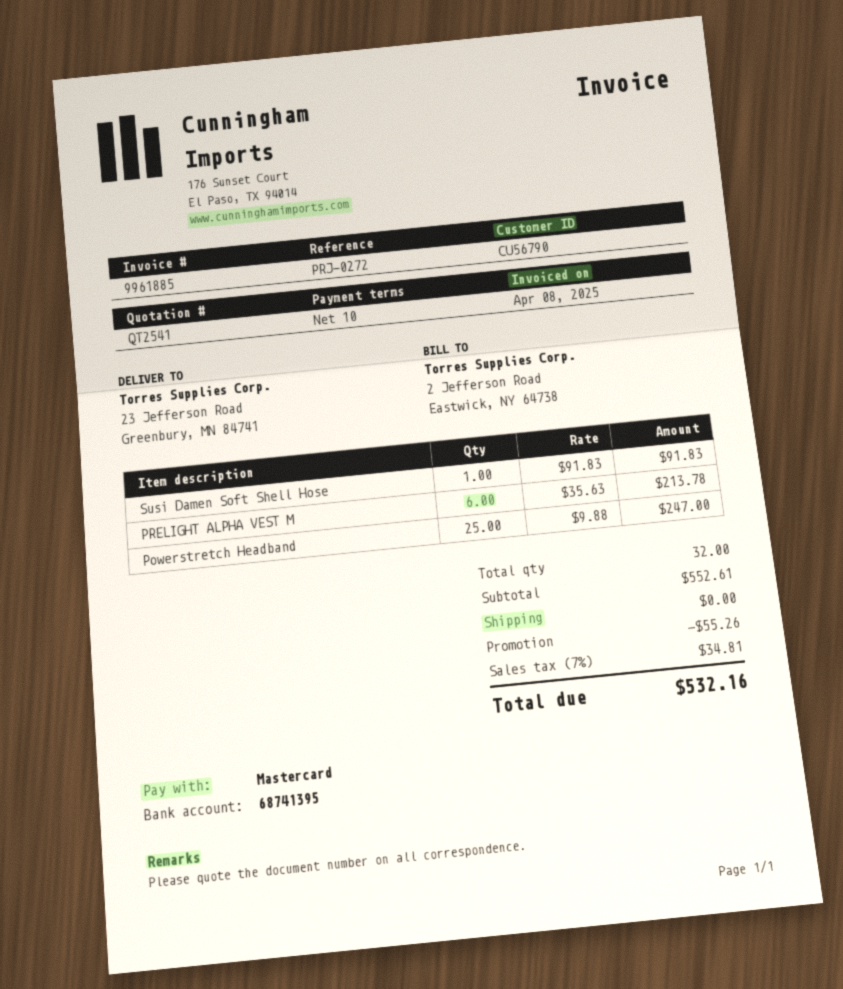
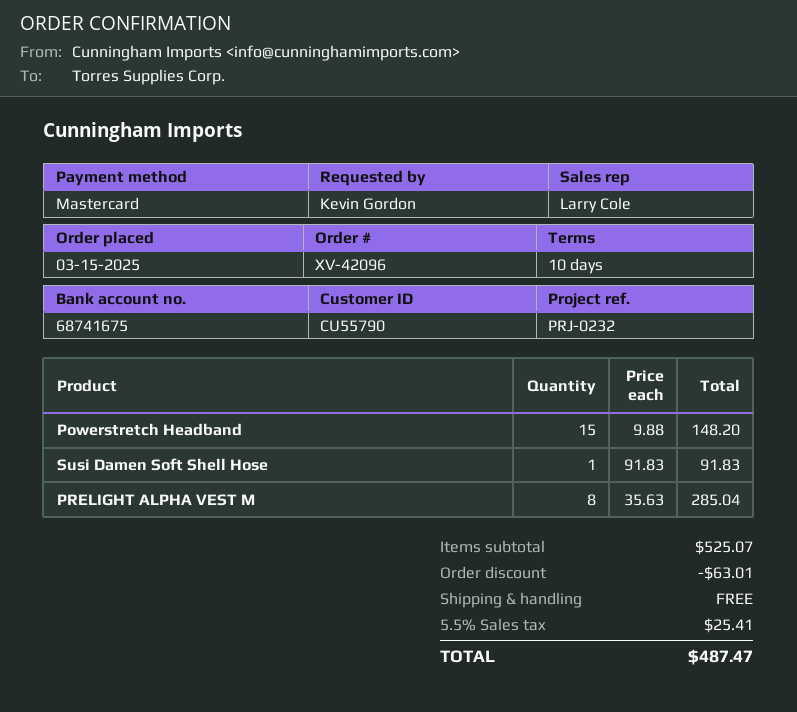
customer number: CU56790 -> CU55790
reference: PRJ-0272 -> PRJ-0232
bank account: 68741395 -> 68741675
PRELIGHT ALPHA VEST M: 6 x 35.63 = 213.78 -> 8 x 35.63 = 285.04
Powerstretch Headband: 25 x 9.88 = 247.00 -> 15 x 9.88 = 148.20
subtotal: 552.61 -> 525.07
discount: 55.26 -> 63.01
tax: 7% = 34.81 -> 5.5% = 25.41
total: 532.16 -> 487.47

